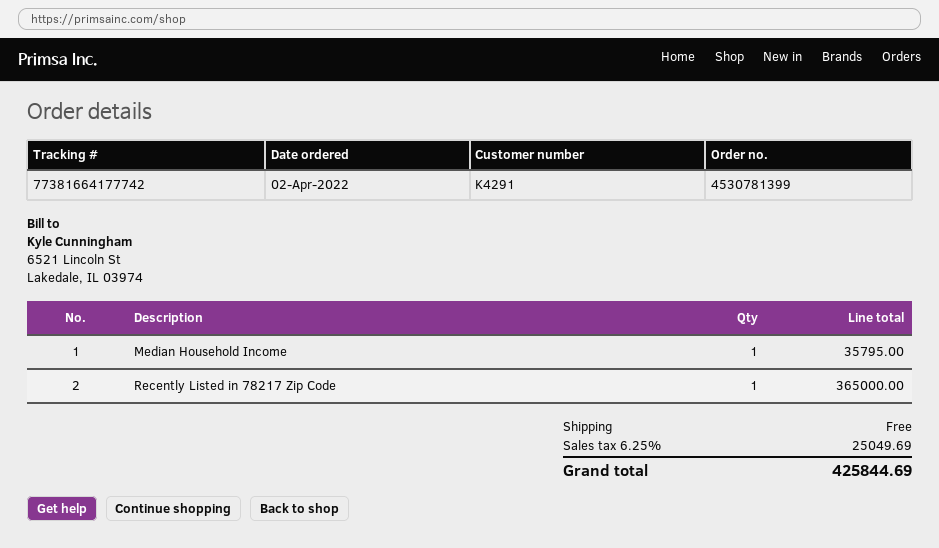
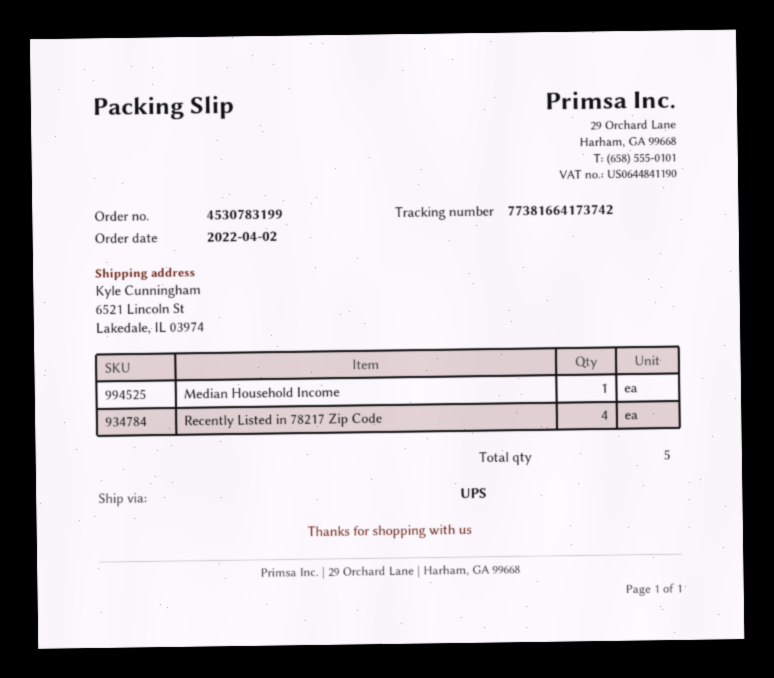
order number: 4530781399 -> 4530783199
tracking number: 77381664177742 -> 77381664173742
Recently Listed in 78217 Zip Code: 1 -> 4

